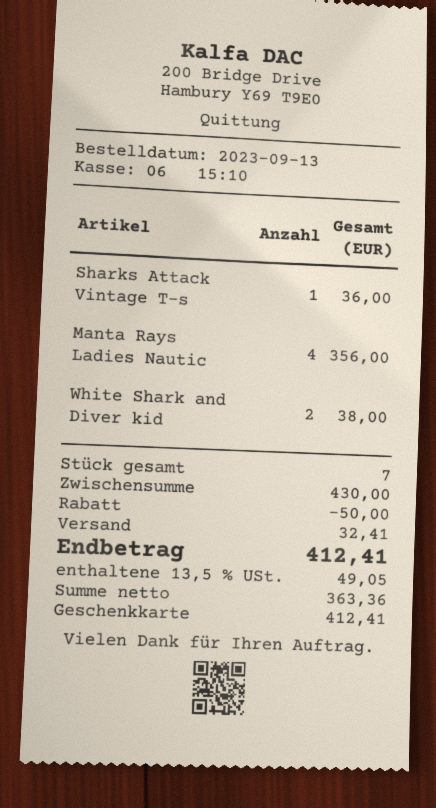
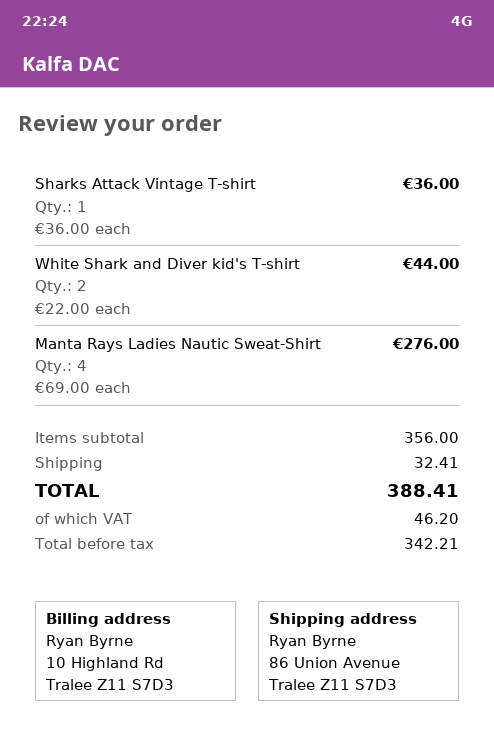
Manta Rays Ladies Nautic: 4 for 356.00 -> 4 for 276.00
White Shark and Diver kid: 2 for 38.00 -> 2 for 44.00
subtotal: 430.00 -> 356.00
discount: 50.00 -> none
net: 363.36 -> 342.21
tax: 49.05 -> 46.20
total: 412.41 -> 388.41

